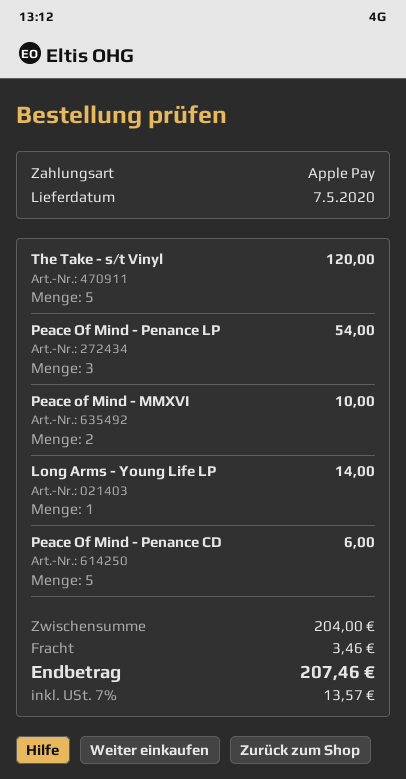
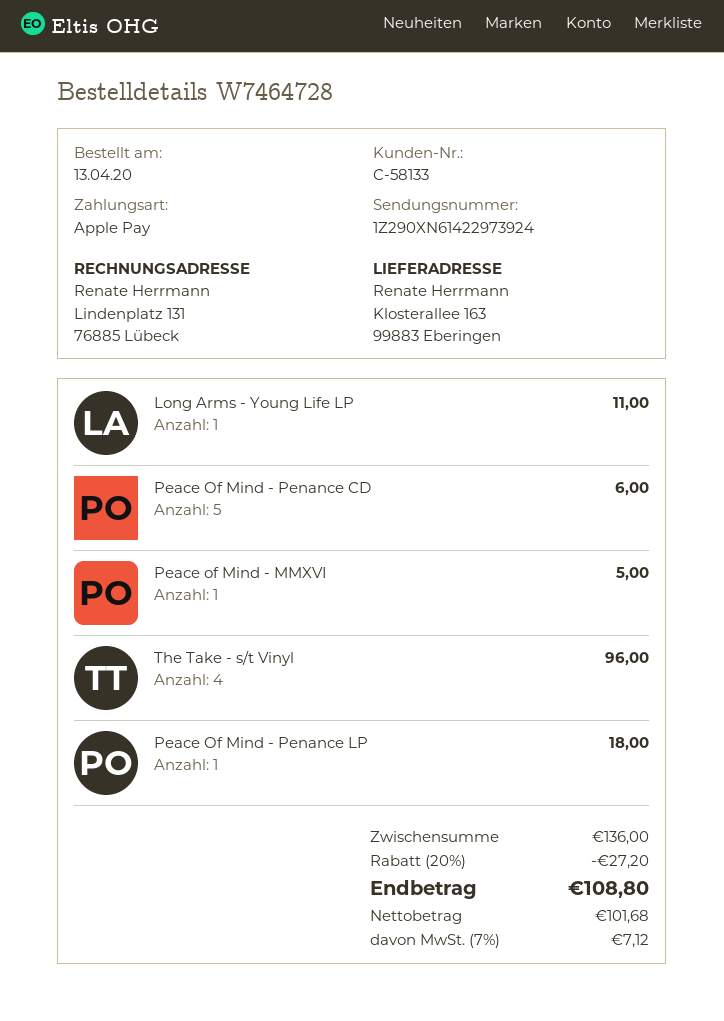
The Take - s/t Vinyl: 5 for 120.00 -> 4 for 96.00
Peace Of Mind - Penance LP: 3 for 54.00 -> 1 for 18.00
Peace of Mind - MMXVI: 2 for 10.00 -> 1 for 5.00
Long Arms - Young Life LP: 1 for 14.00 -> 1 for 11.00
subtotal: 204.00 -> 136.00
discount: none -> 20% = 27.20
shipping: 3.46 -> none
tax: 7% = 13.57 -> 7% = 7.12
total: 207.46 -> 108.80

